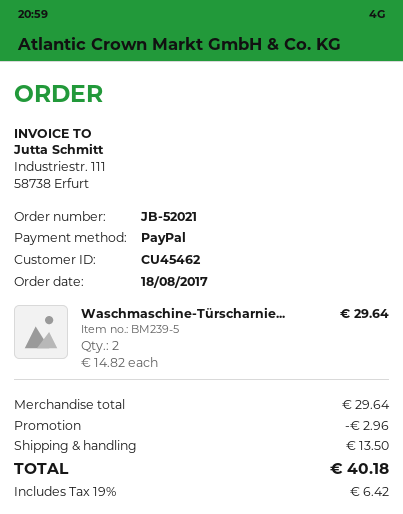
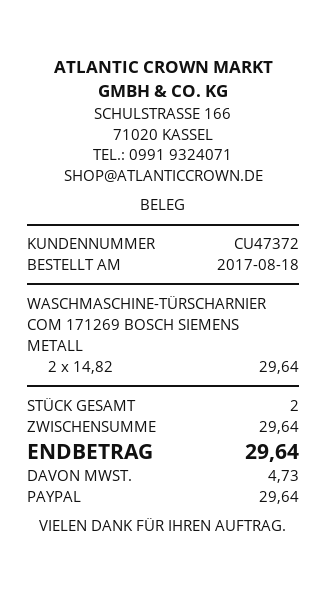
customer number: CU45462 -> CU47372
discount: 2.96 -> none
shipping: 13.50 -> none
tax: 6.42 -> 4.73
total: 40.18 -> 29.64

